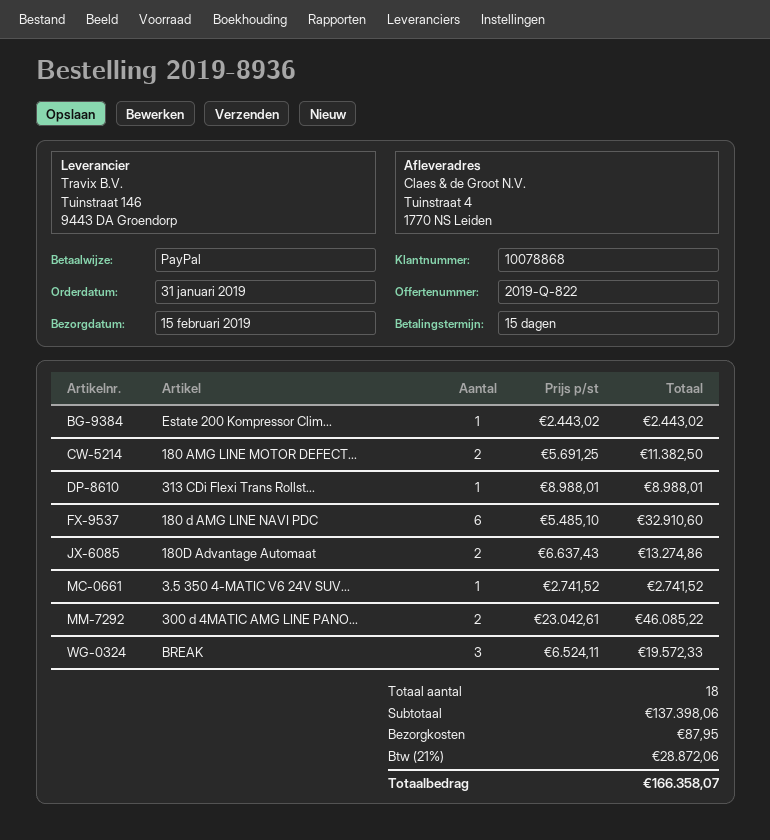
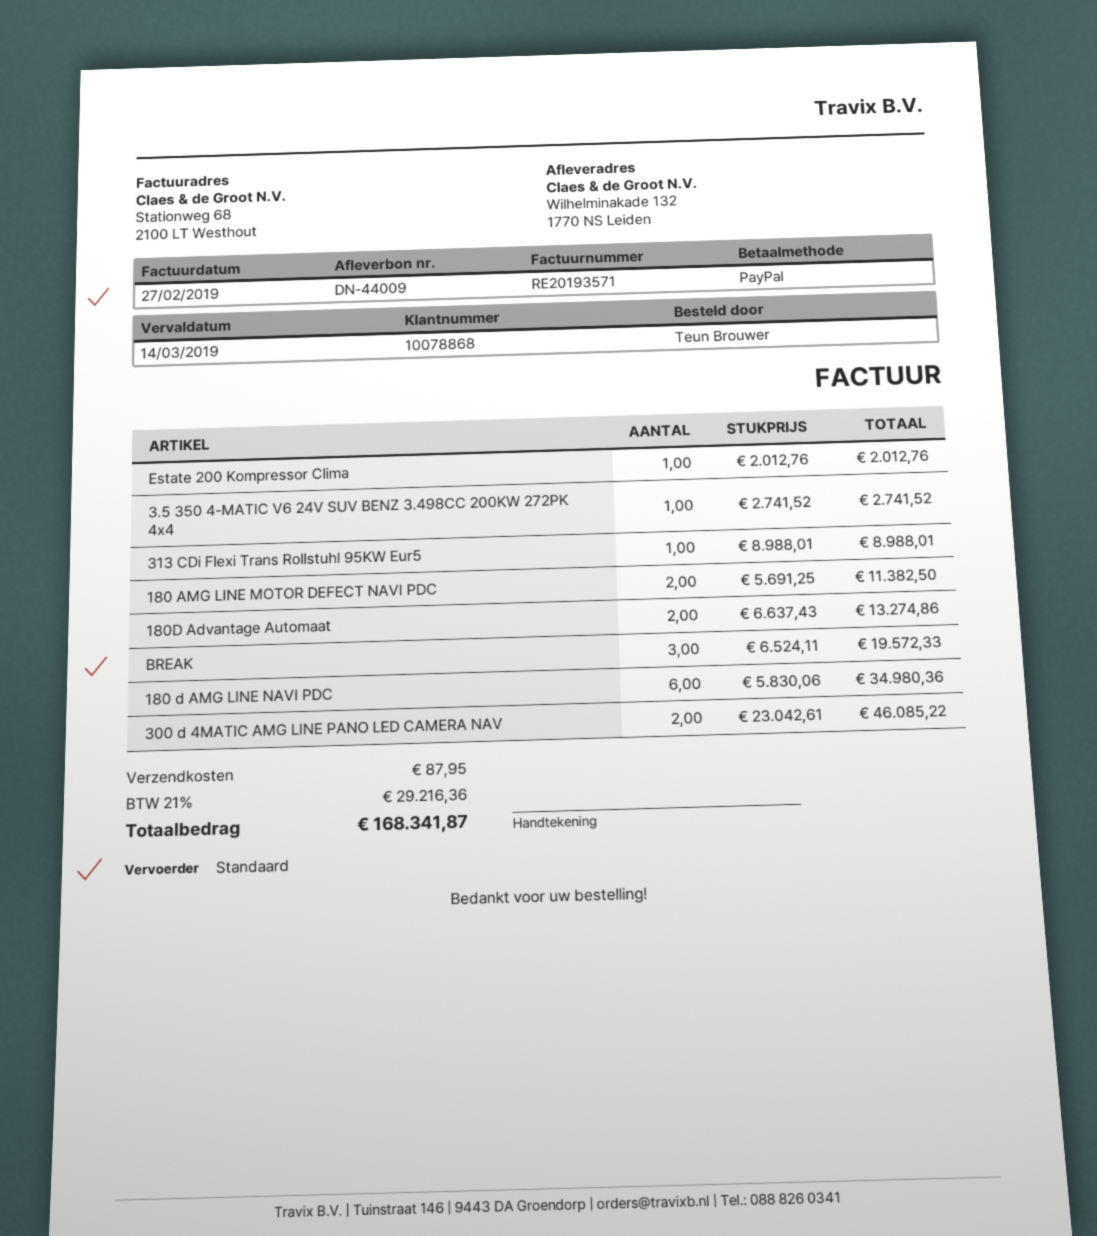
ship to: Tuinstraat 4, 1770 NS Leiden -> Wilhelminakade 132, 1770 NS Leiden
Estate 200 Kompressor Clim...: 1 x 2443.02 = 2443.02 -> 1 x 2012.76 = 2012.76
180 d AMG LINE NAVI PDC: 6 x 5485.10 = 32910.60 -> 6 x 5830.06 = 34980.36
tax: 21% = 28872.06 -> 21% = 29216.36
total: 166358.07 -> 168341.87

